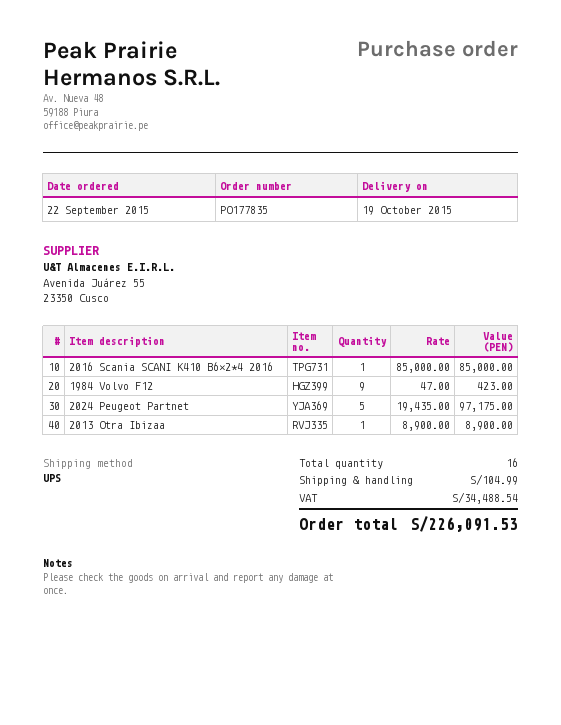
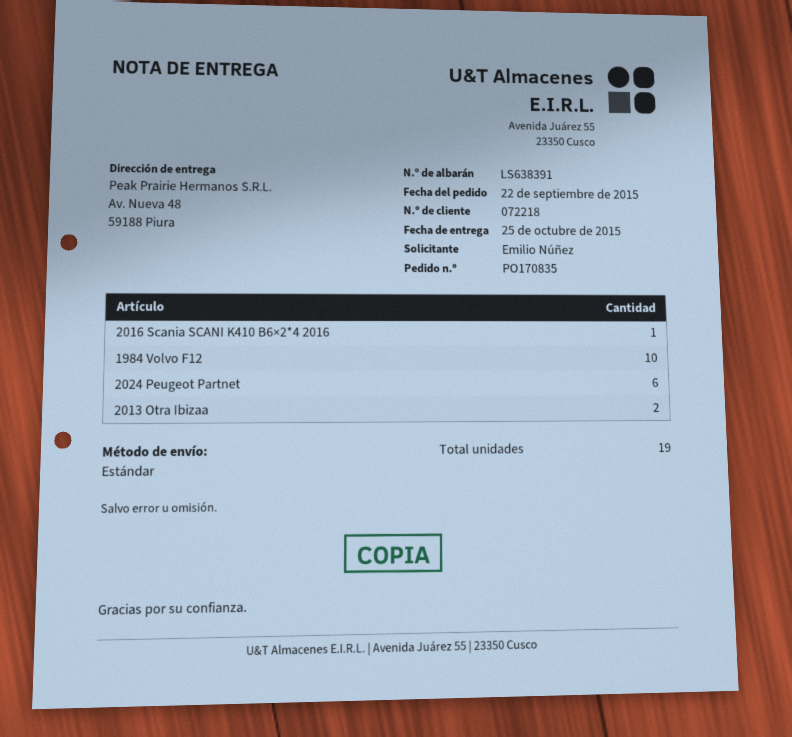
order number: PO177835 -> PO170835
delivery date: 2015-10-19 -> 2015-10-25
shipping method: UPS -> standard
1984 Volvo F12: 9 -> 10
2024 Peugeot Partnet: 5 -> 6
2013 Otra Ibizaa: 1 -> 2
total quantity: 16 -> 19

